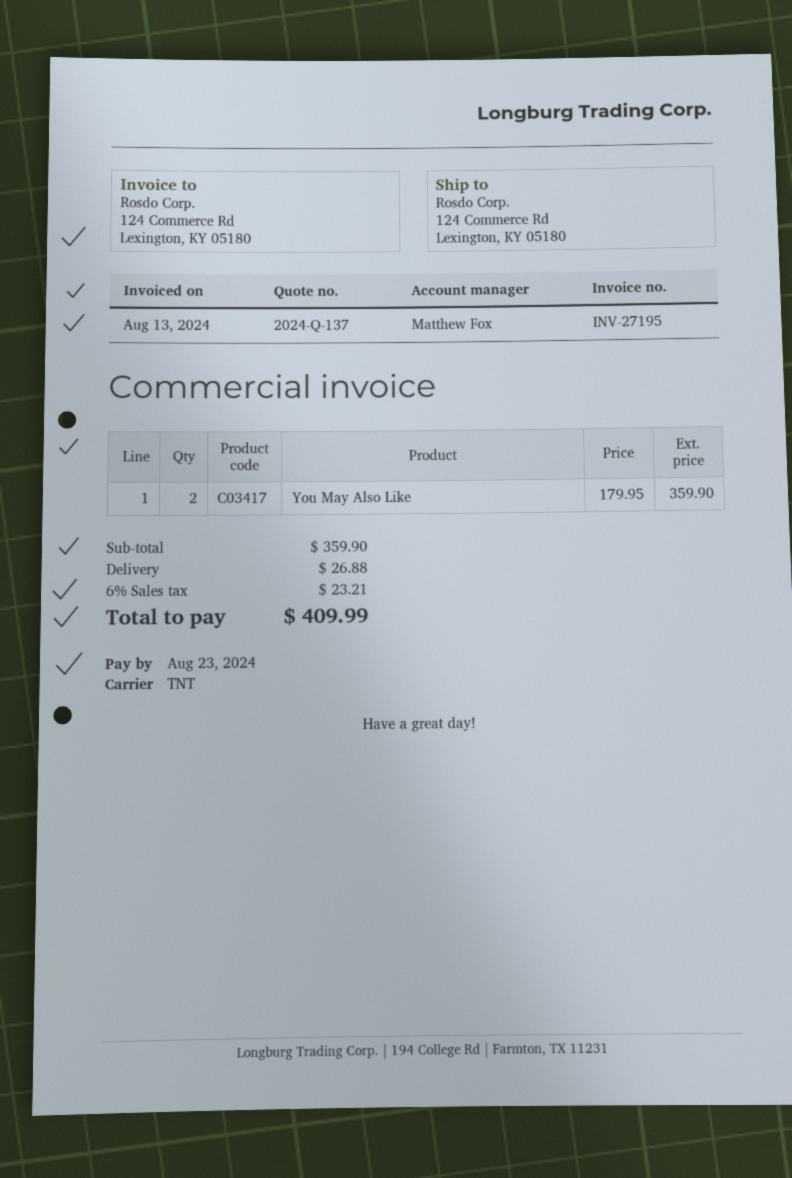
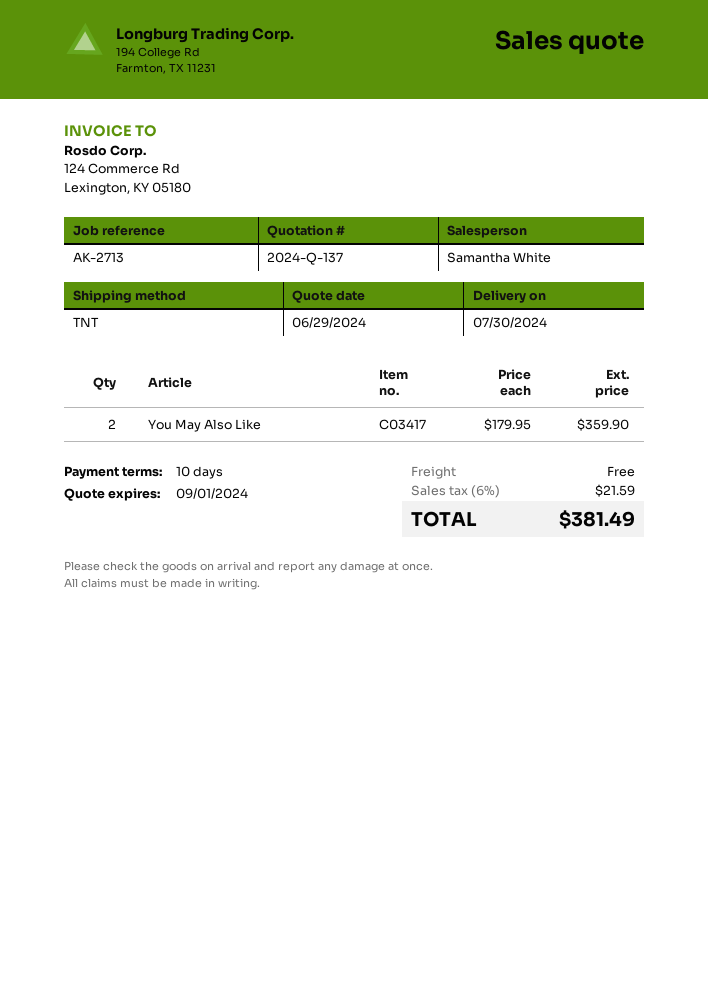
sales rep: Matthew Fox -> Samantha White
shipping: 26.88 -> 0.00
tax: 6% = 23.21 -> 6% = 21.59
total: 409.99 -> 381.49

